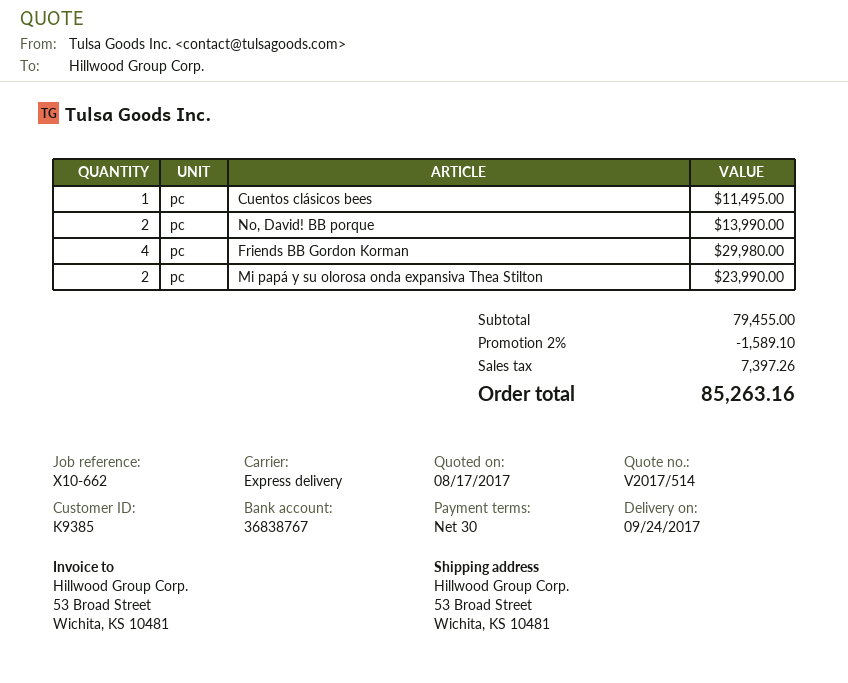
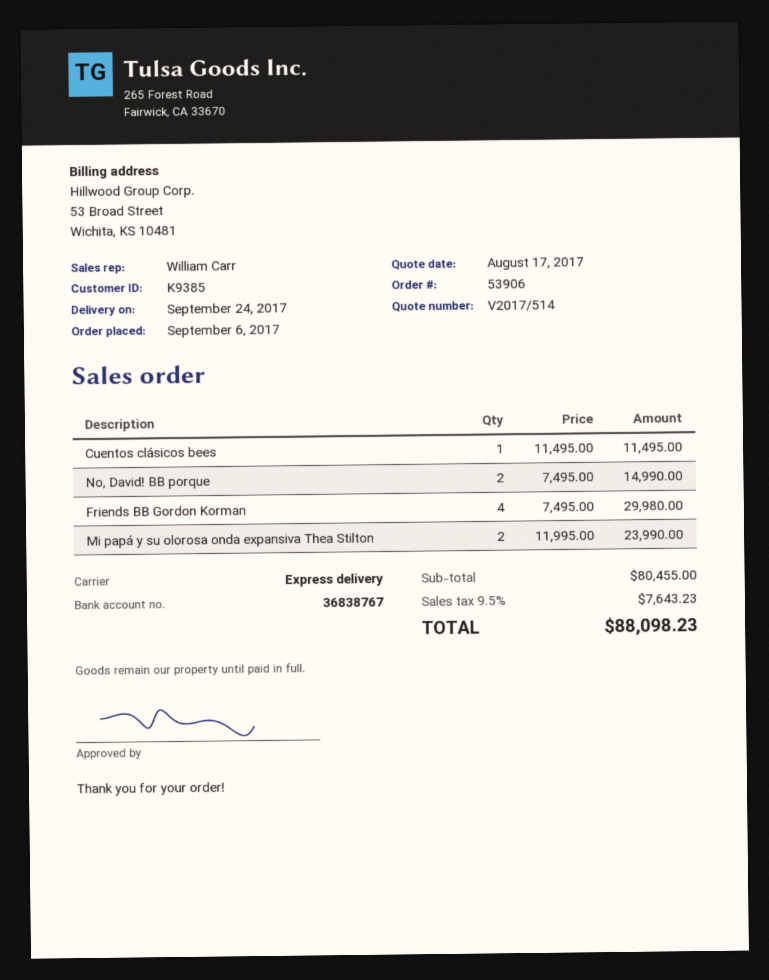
No, David! BB porque: 2 for 13990.00 -> 2 for 14990.00
subtotal: 79455.00 -> 80455.00
discount: 2% = 1589.10 -> none
tax: 7397.26 -> 7643.23
total: 85263.16 -> 88098.23

